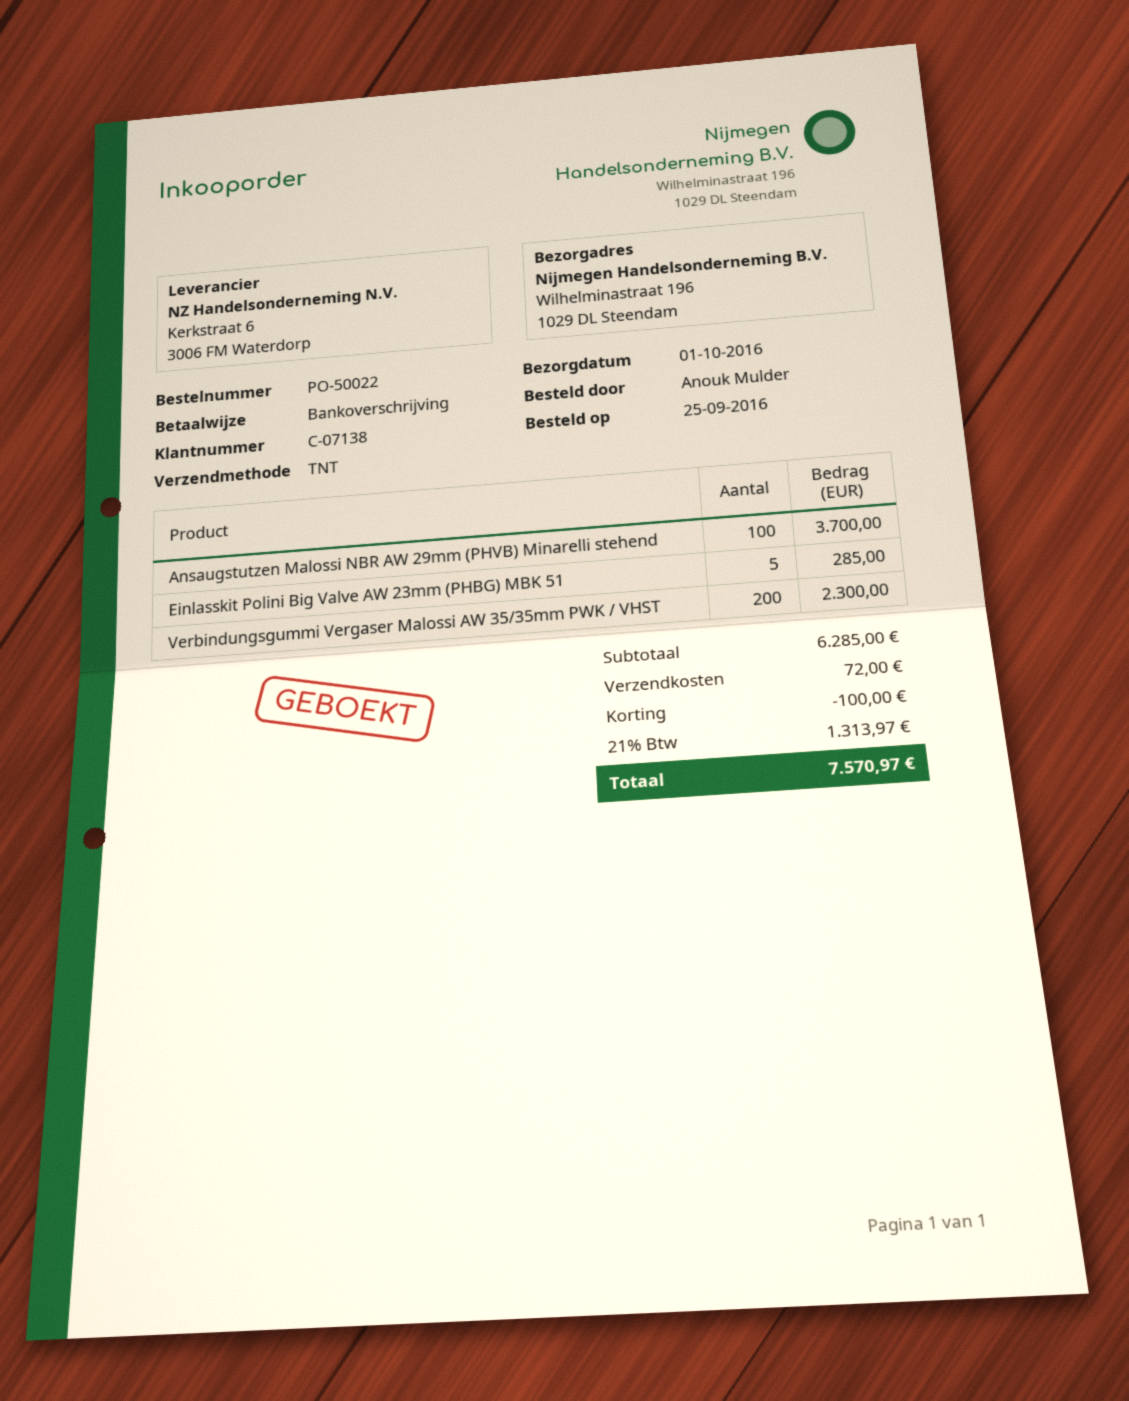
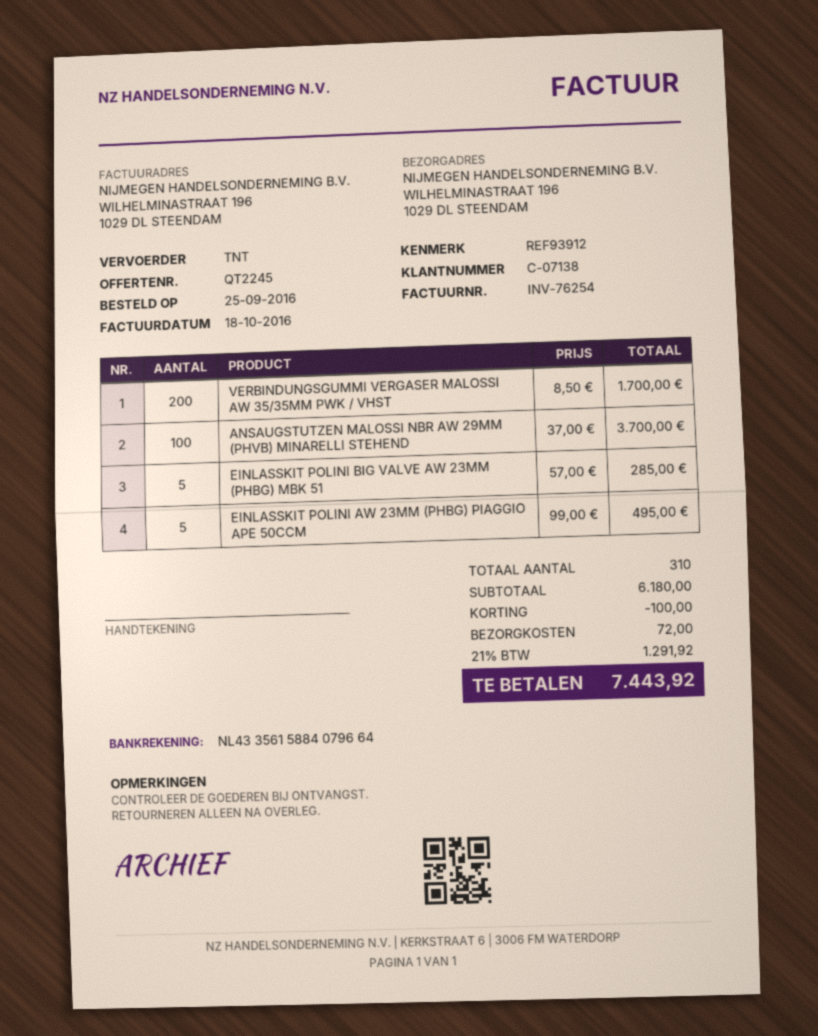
Verbindungsgummi Vergaser Malossi AW 35/35mm PWK / VHST: 200 for 2300.00 -> 200 for 1700.00
EINLASSKIT POLINI AW 23MM (PHBG) PIAGGIO APE 50CCM: none -> 5 for 495.00
subtotal: 6285.00 -> 6180.00
tax: 21% = 1313.97 -> 21% = 1291.92
total: 7570.97 -> 7443.92

